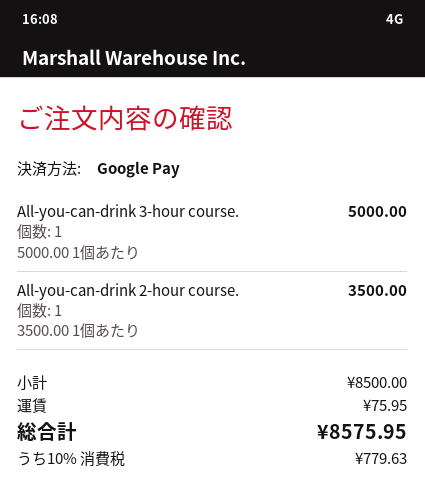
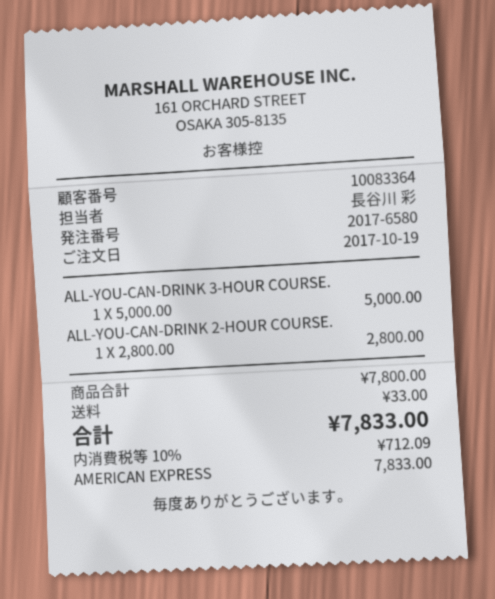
payment method: Google Pay -> American Express
All-you-can-drink 2-hour course.: 1 x 3500.00 = 3500.00 -> 1 x 2800.00 = 2800.00
subtotal: 8500.00 -> 7800.00
shipping: 75.95 -> 33.00
tax: 10% = 779.63 -> 10% = 712.09
total: 8575.95 -> 7833.00

